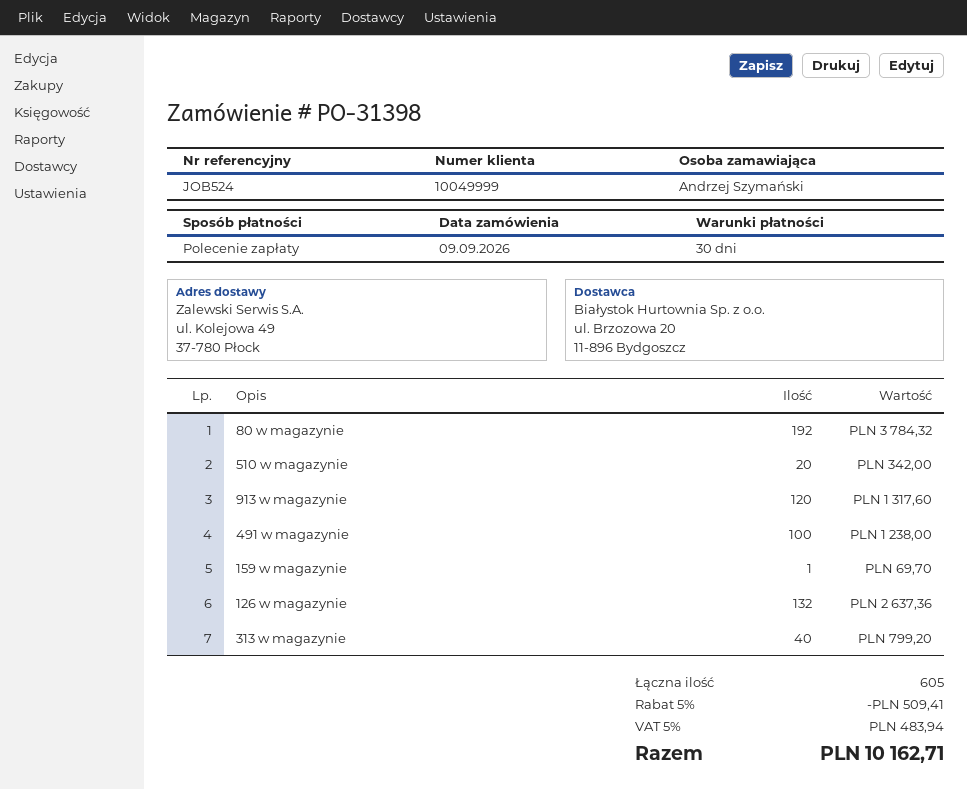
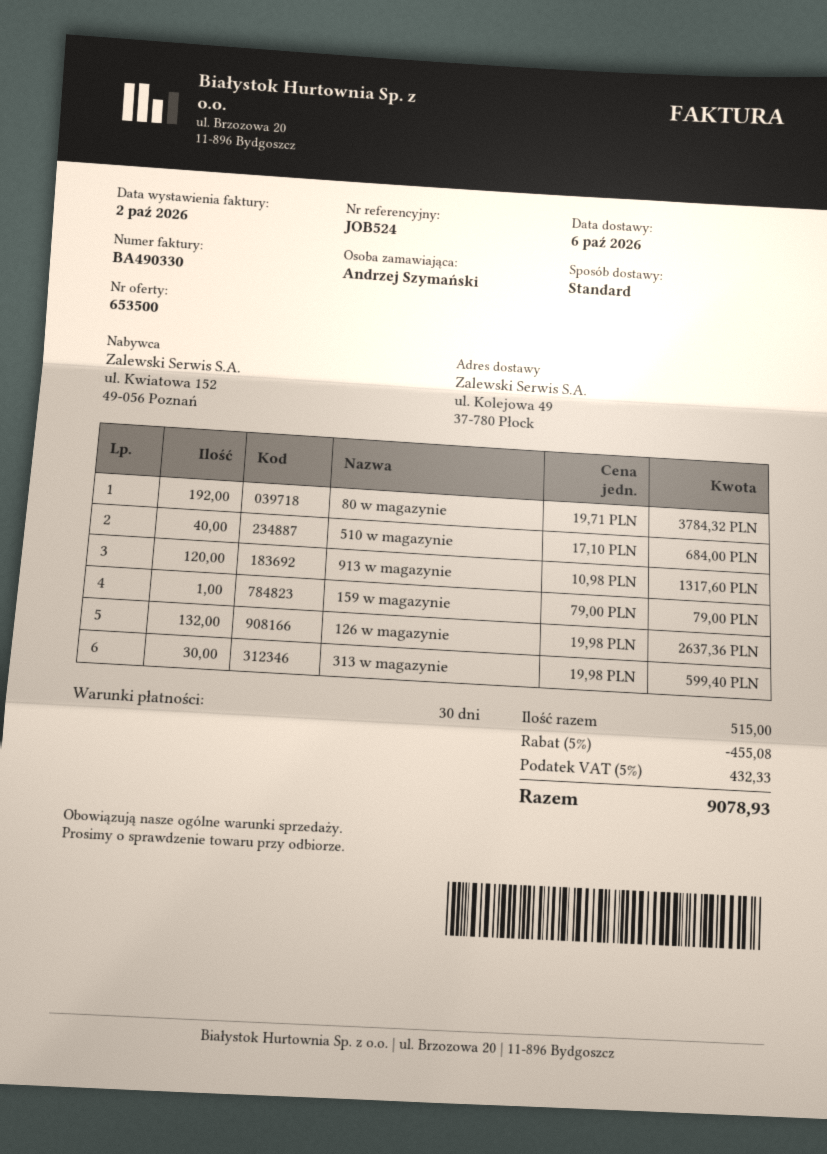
510 w magazynie: 20 for 342.00 -> 40 for 684.00
491 w magazynie: 100 for 1238.00 -> none
159 w magazynie: 1 for 69.70 -> 1 for 79.00
313 w magazynie: 40 for 799.20 -> 30 for 599.40
total quantity: 605 -> 515
discount: 5% = 509.41 -> 5% = 455.08
tax: 5% = 483.94 -> 5% = 432.33
total: 10162.71 -> 9078.93

